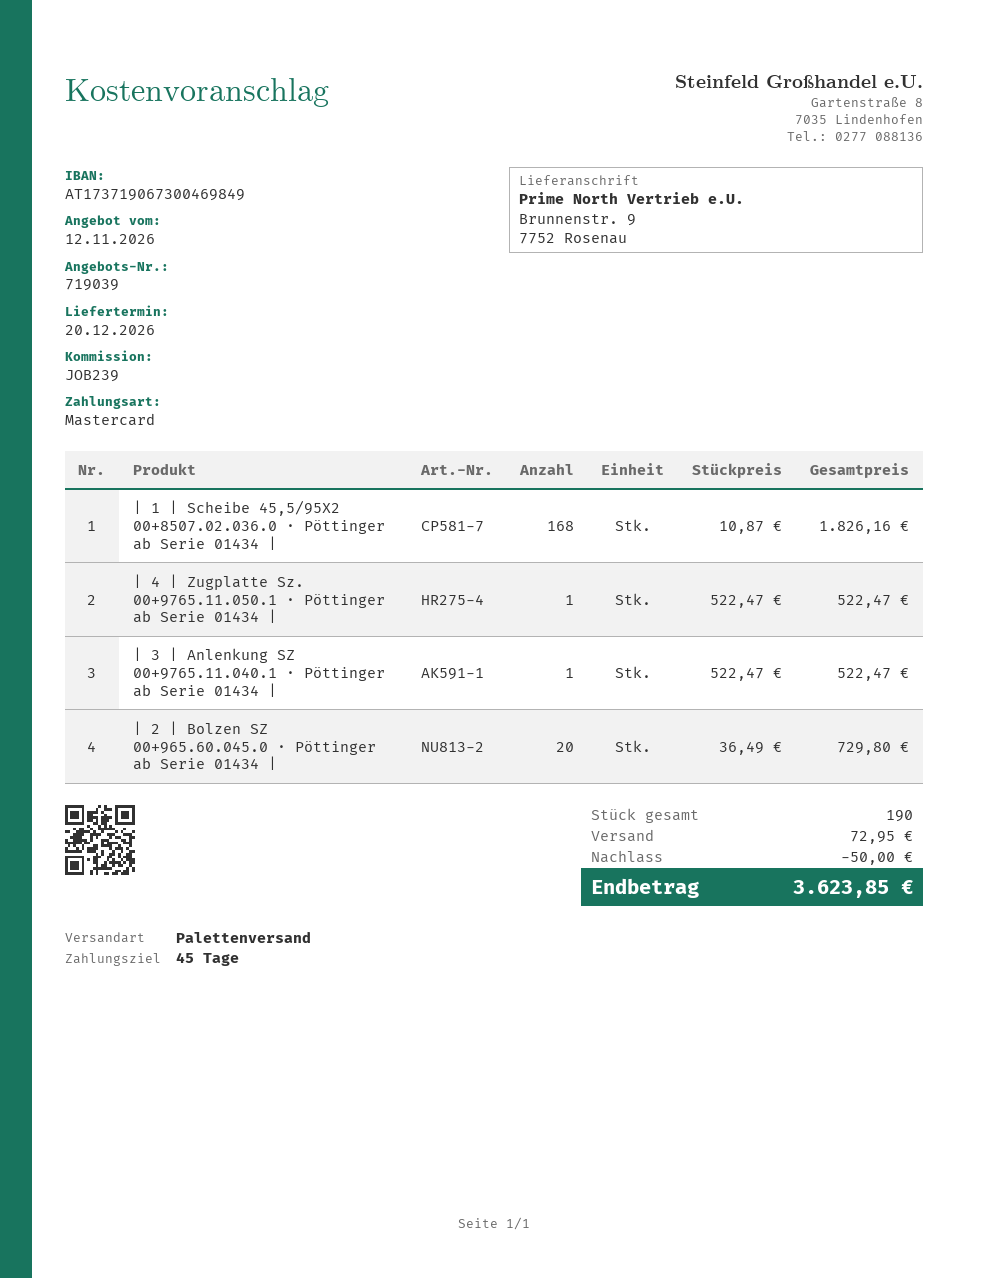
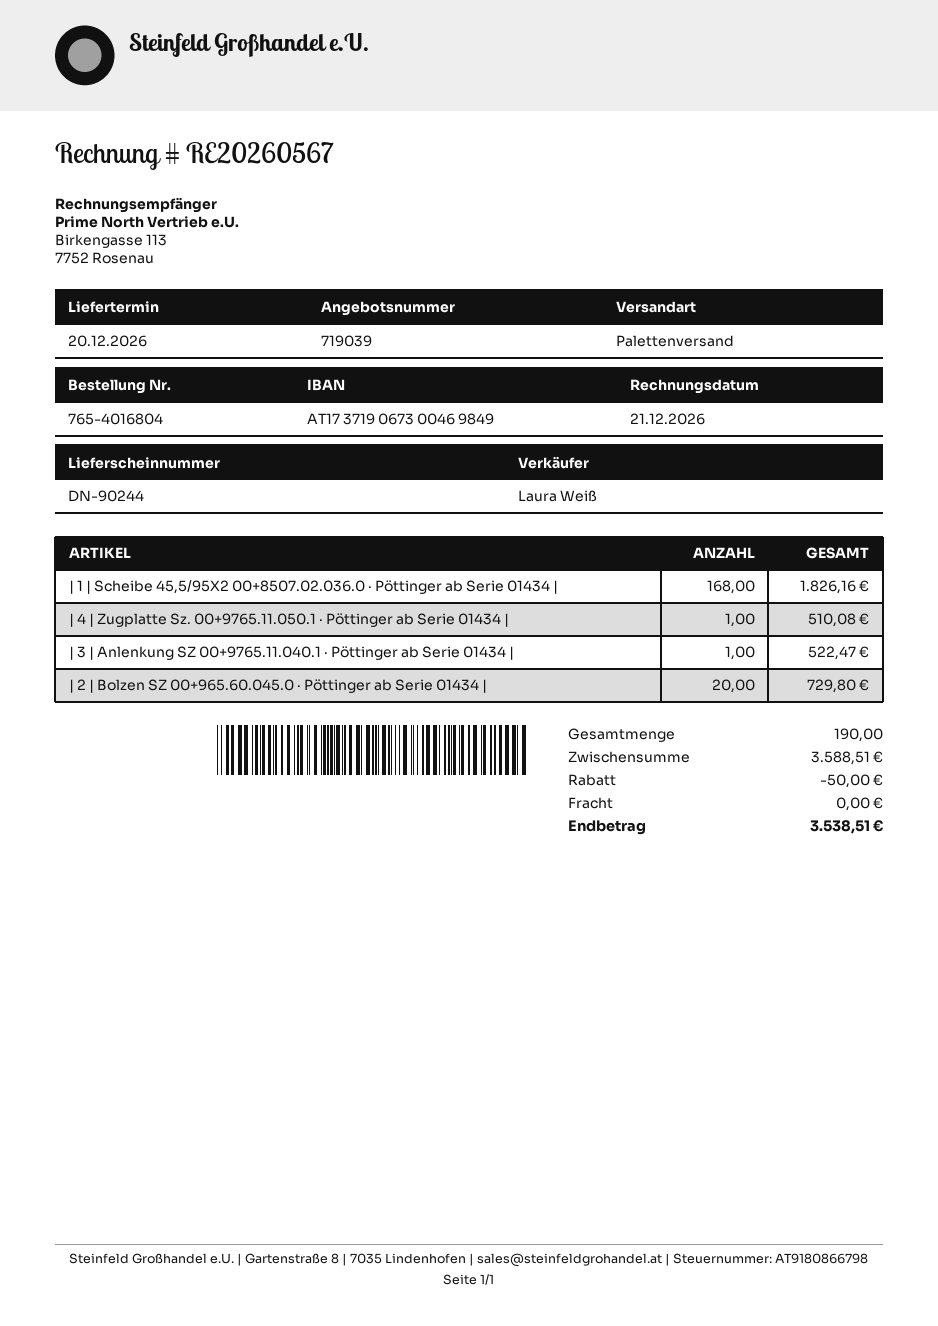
| 4 | Zugplatte Sz. 00+9765.11.050.1 · Pöttinger ab Serie 01434 |: 1 for 522.47 -> 1 for 510.08
shipping: 72.95 -> 0.00
total: 3623.85 -> 3538.51

